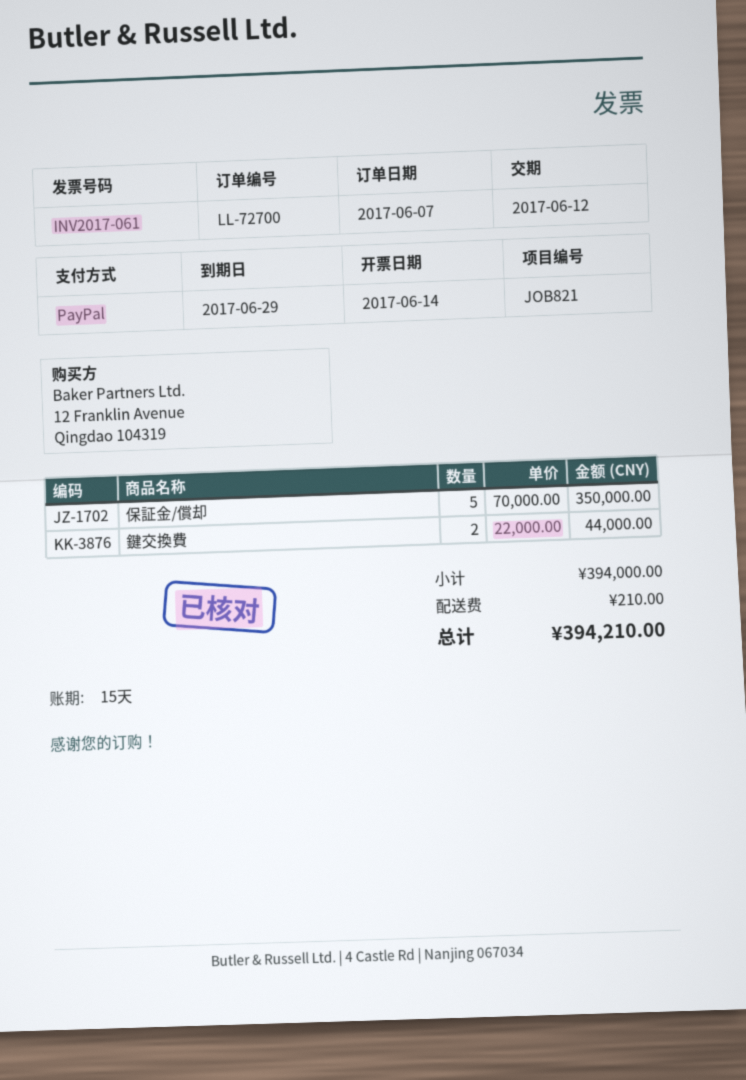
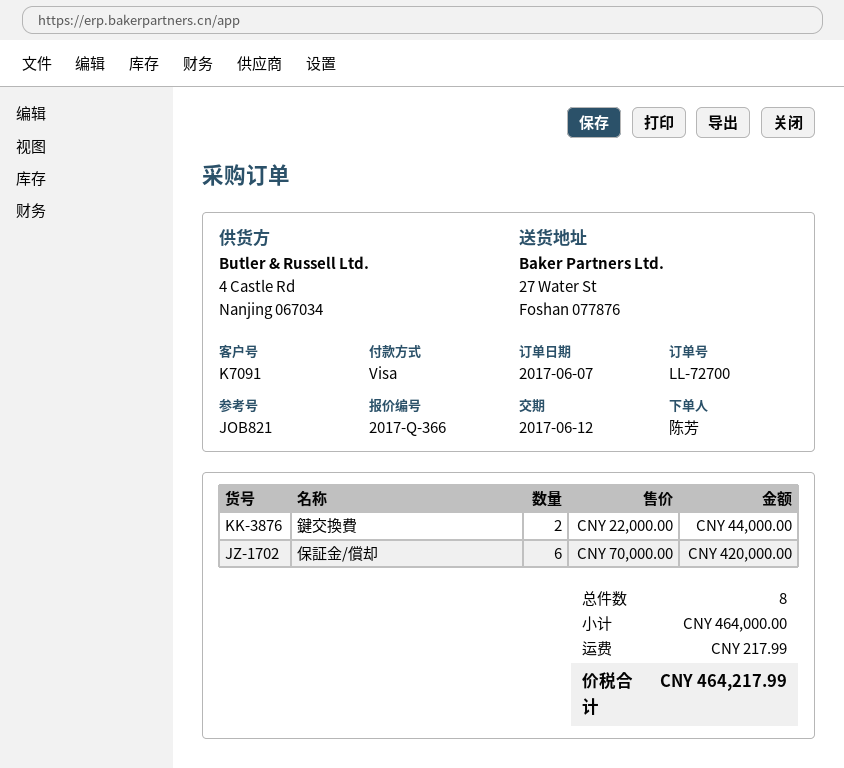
payment method: PayPal -> Visa
保証金/償却: 5 x 70000.00 = 350000.00 -> 6 x 70000.00 = 420000.00
subtotal: 394000.00 -> 464000.00
shipping: 210.00 -> 217.99
total: 394210.00 -> 464217.99

